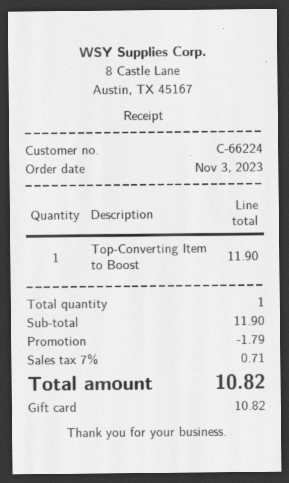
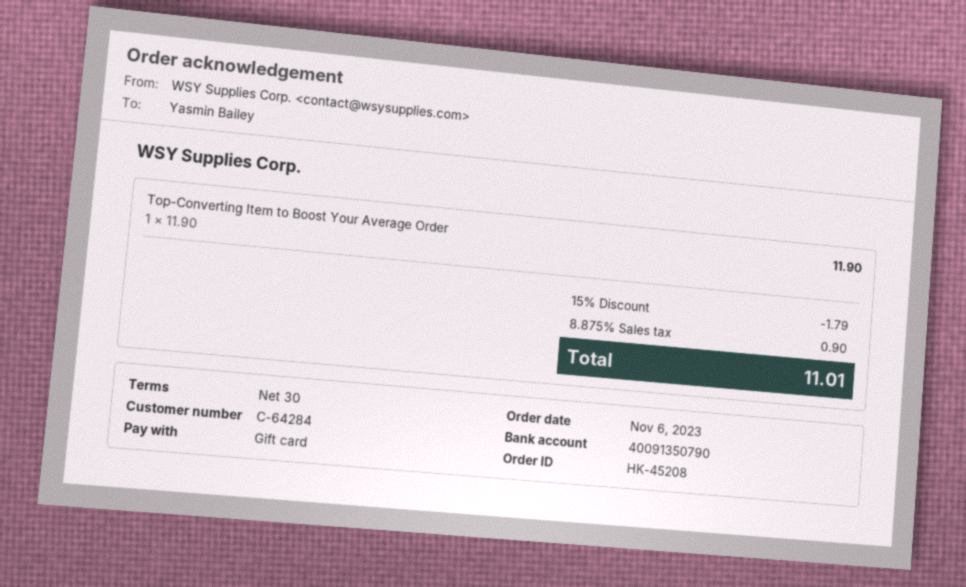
order date: 2023-11-03 -> 2023-11-06
customer number: C-66224 -> C-64284
tax: 7% = 0.71 -> 8.875% = 0.90
total: 10.82 -> 11.01

